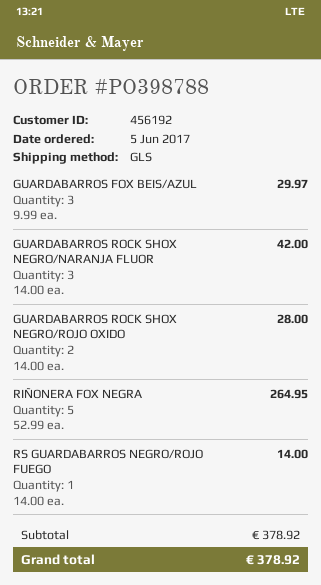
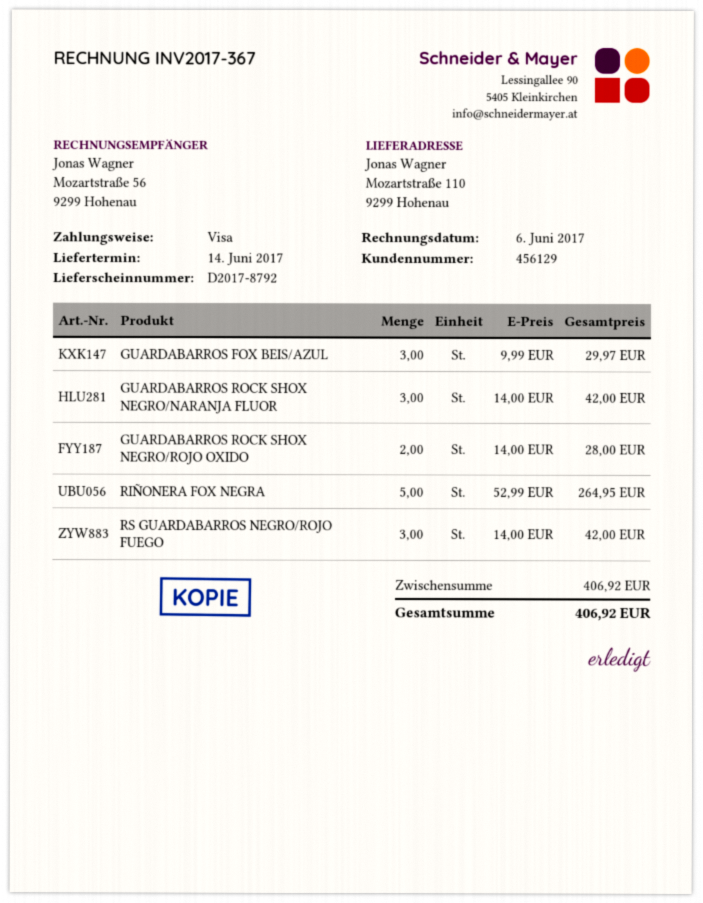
customer number: 456192 -> 456129
RS GUARDABARROS NEGRO/ROJO FUEGO: 1 x 14.00 = 14.00 -> 3 x 14.00 = 42.00
subtotal: 378.92 -> 406.92
total: 378.92 -> 406.92

